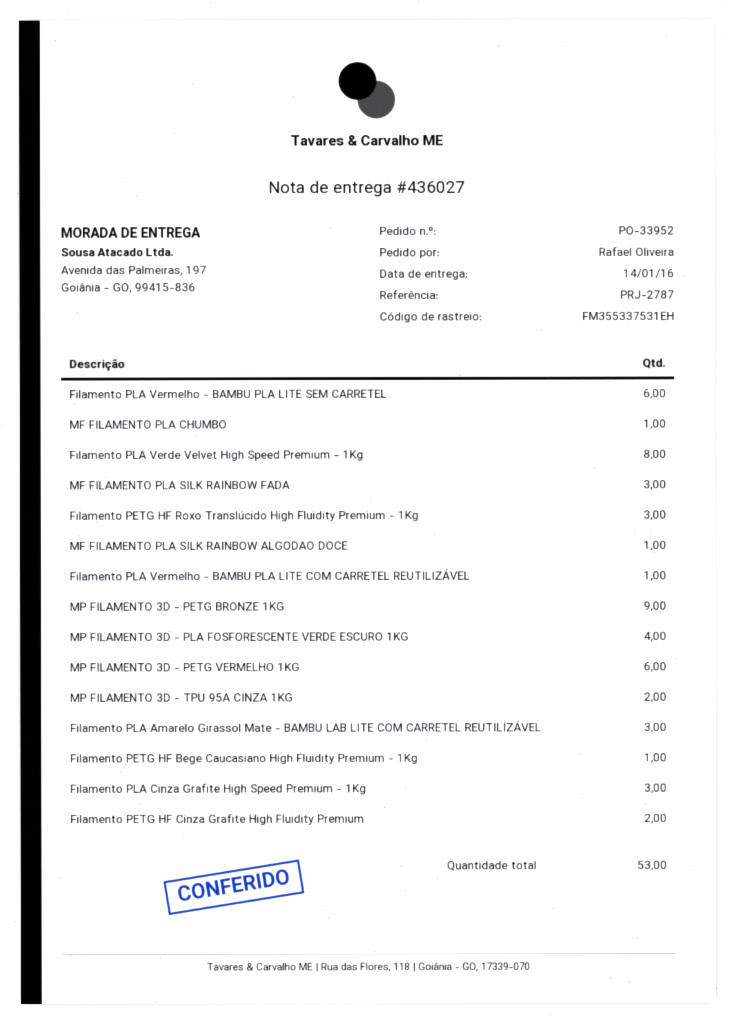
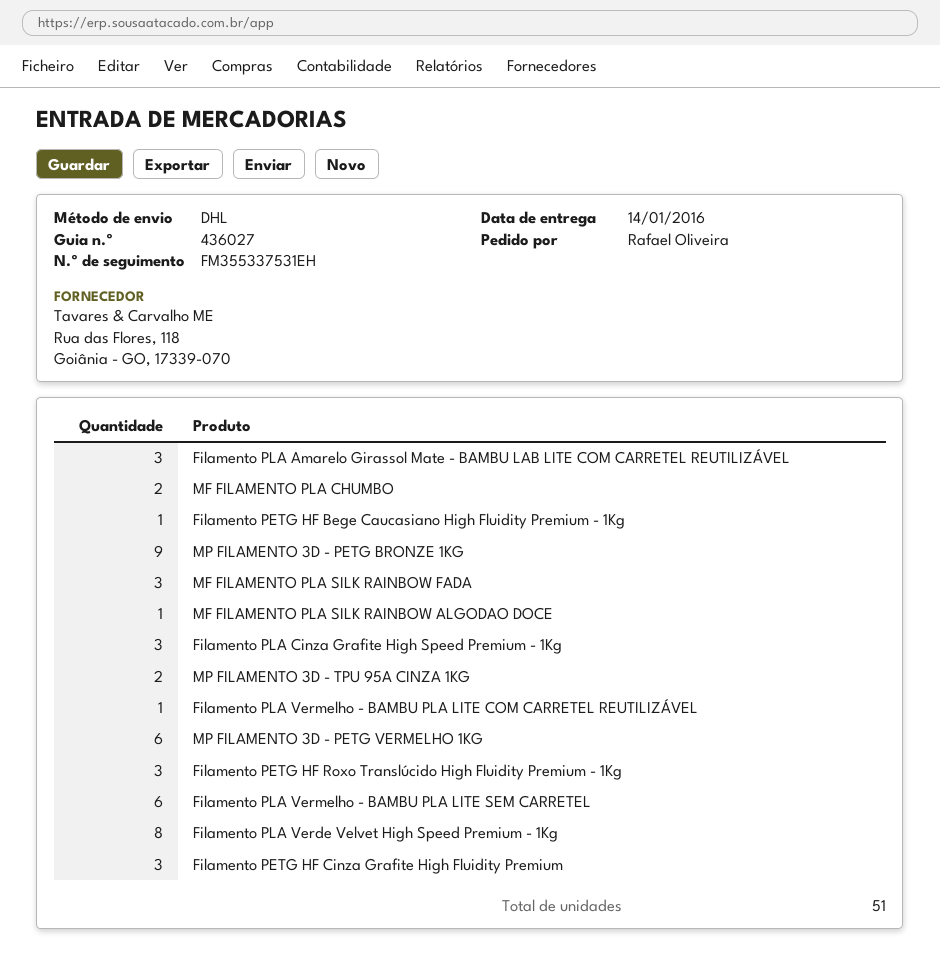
MF FILAMENTO PLA CHUMBO: 1 -> 2
MP FILAMENTO 3D - PLA FOSFORESCENTE VERDE ESCURO 1KG: 4 -> none
Filamento PETG HF Cinza Grafite High Fluidity Premium: 2 -> 3
total quantity: 53 -> 51

